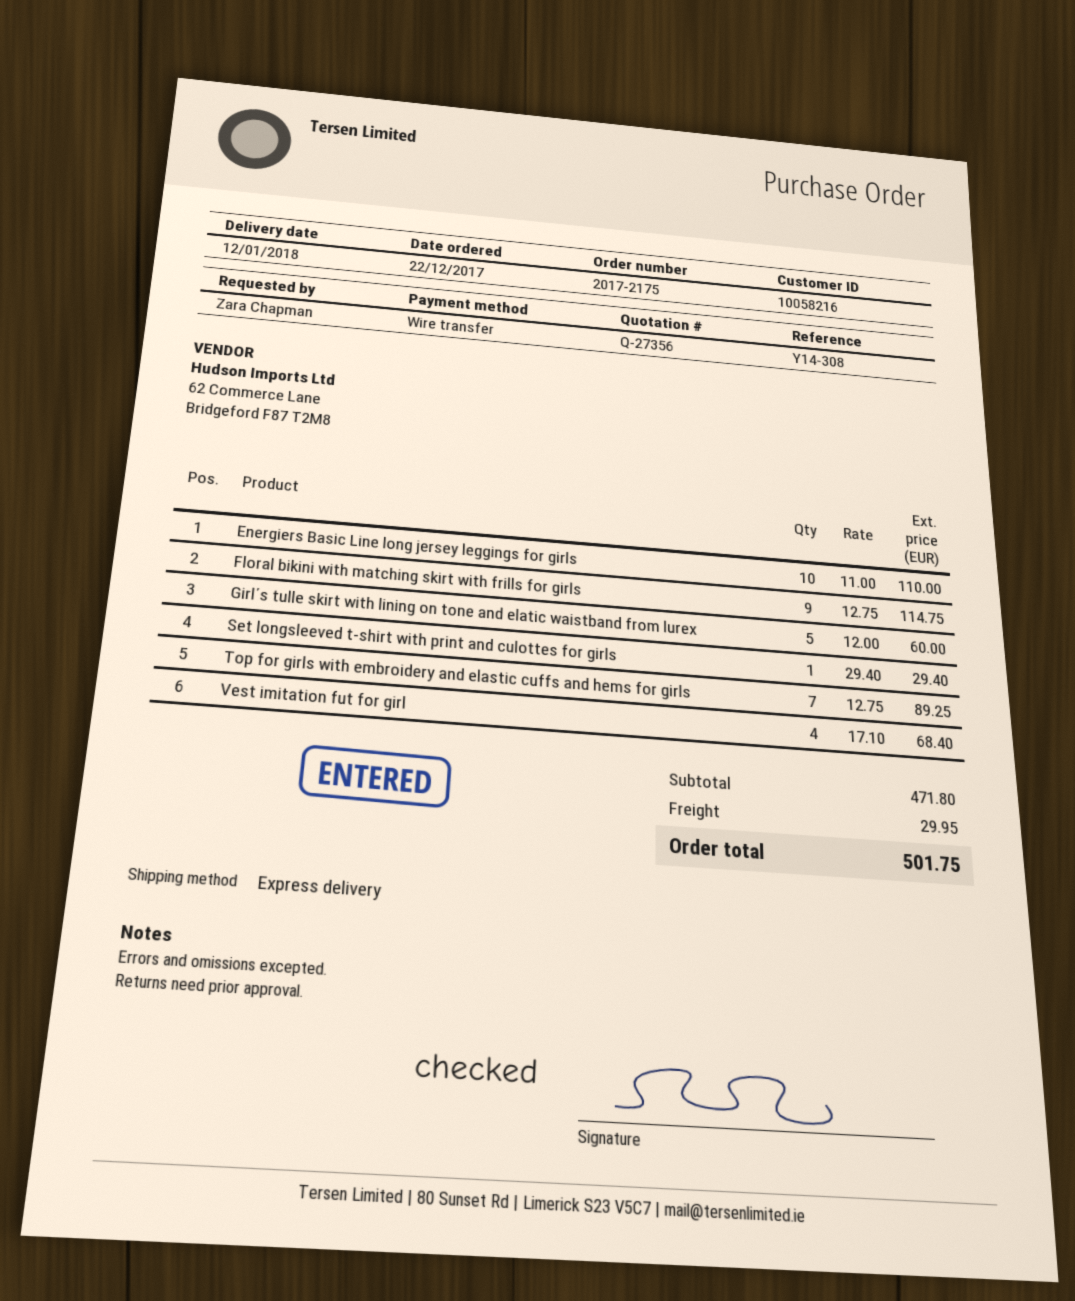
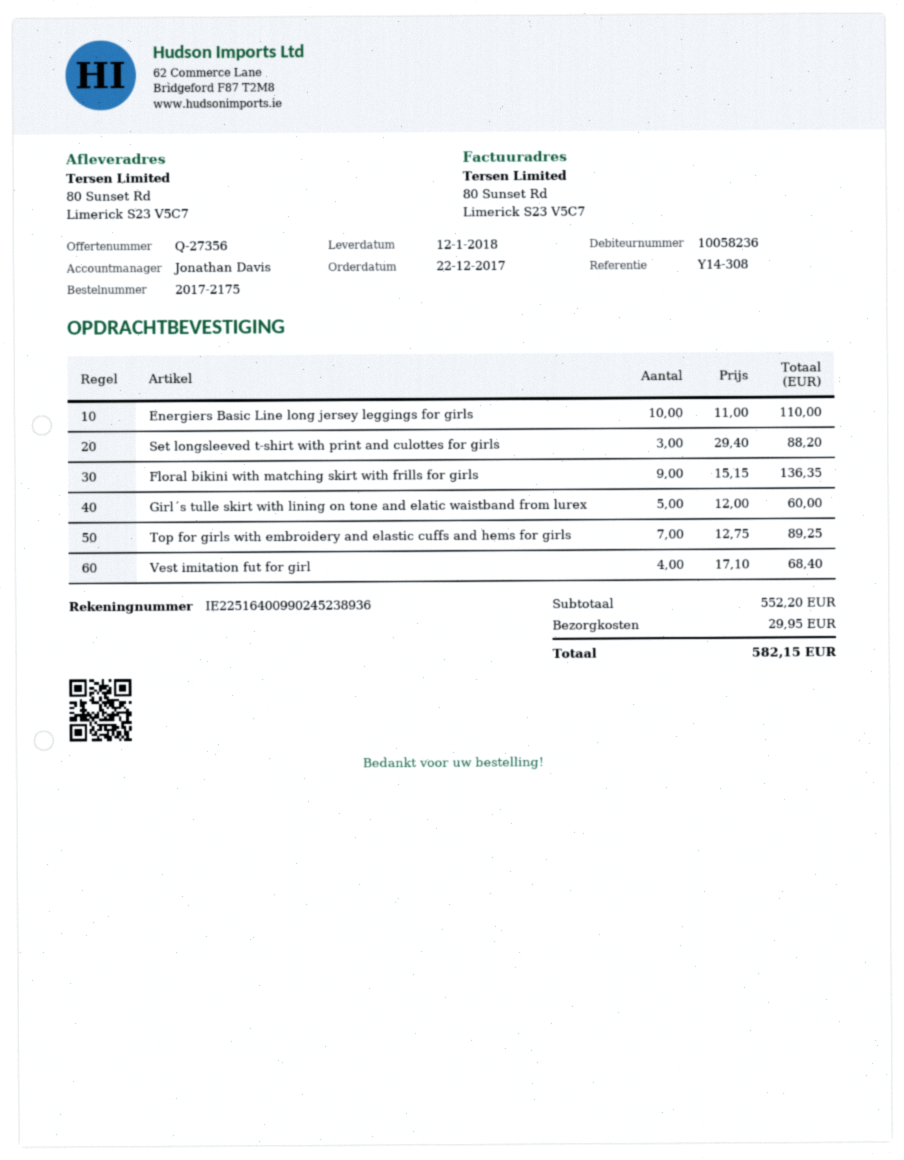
customer number: 10058216 -> 10058236
Floral bikini with matching skirt with frills for girls: 9 x 12.75 = 114.75 -> 9 x 15.15 = 136.35
Set longsleeved t-shirt with print and culottes for girls: 1 x 29.40 = 29.40 -> 3 x 29.40 = 88.20
subtotal: 471.80 -> 552.20
total: 501.75 -> 582.15

